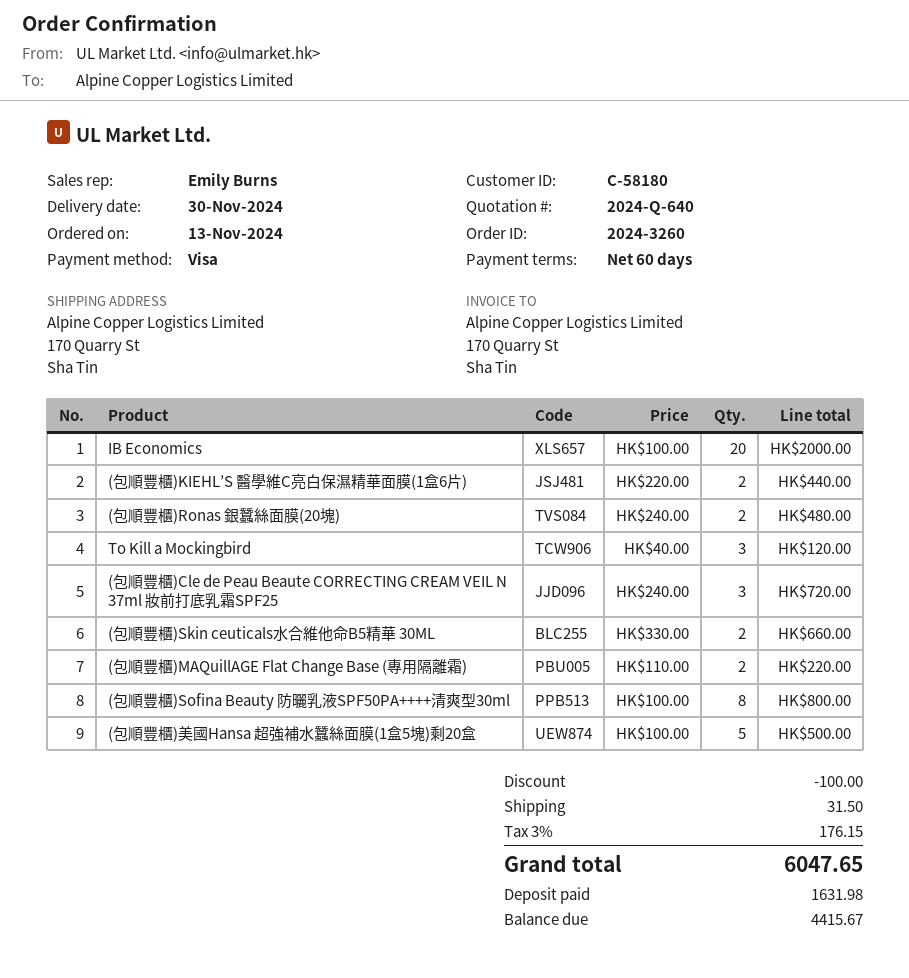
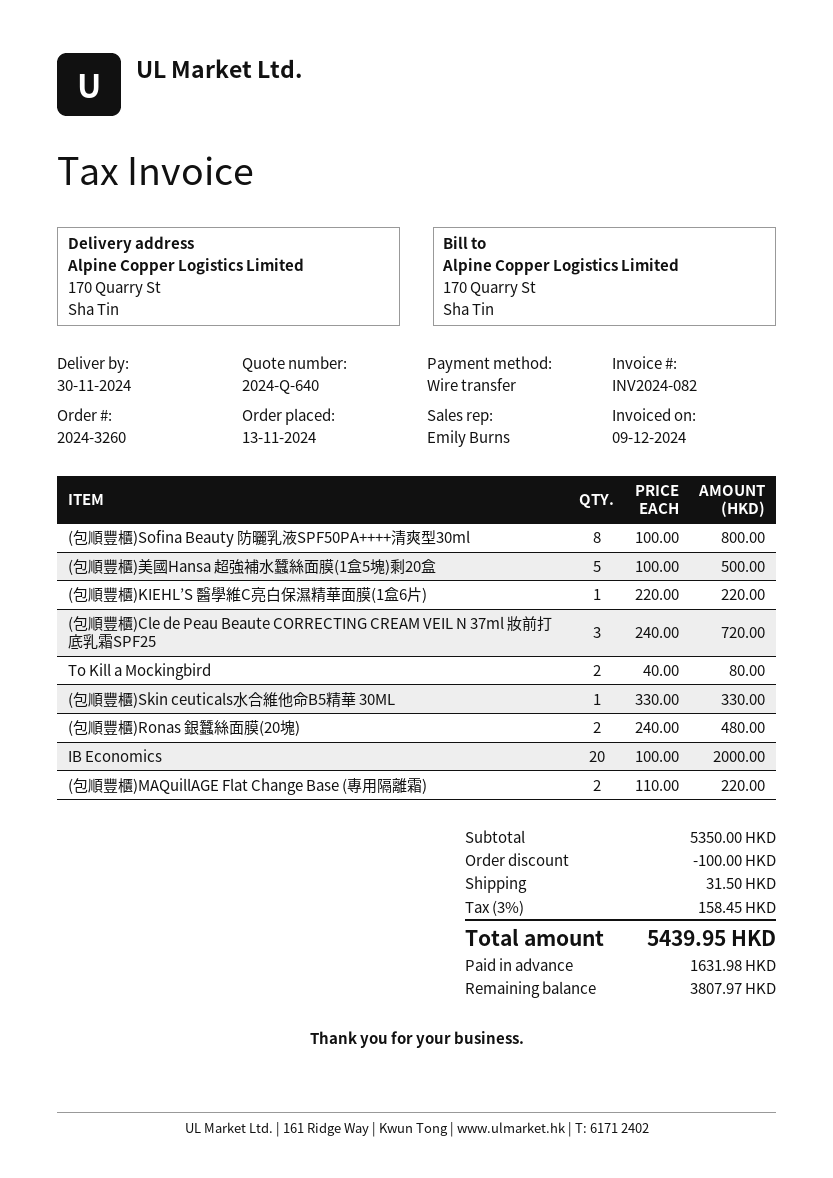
payment method: Visa -> bank transfer
(包順豐櫃)KIEHL’S 醫學維C亮白保濕精華面膜(1盒6片): 2 x 220.00 = 440.00 -> 1 x 220.00 = 220.00
To Kill a Mockingbird: 3 x 40.00 = 120.00 -> 2 x 40.00 = 80.00
(包順豐櫃)Skin ceuticals水合維他命B5精華 30ML: 2 x 330.00 = 660.00 -> 1 x 330.00 = 330.00
tax: 3% = 176.15 -> 3% = 158.45
total: 6047.65 -> 5439.95
balance: 4415.67 -> 3807.97

